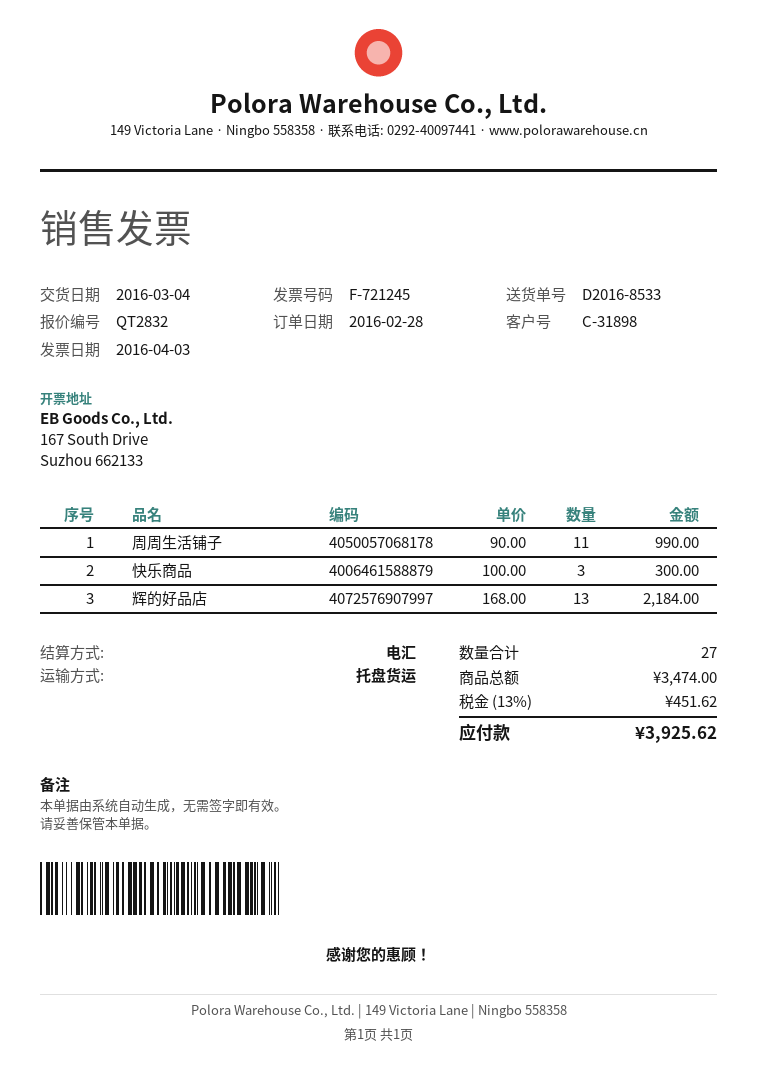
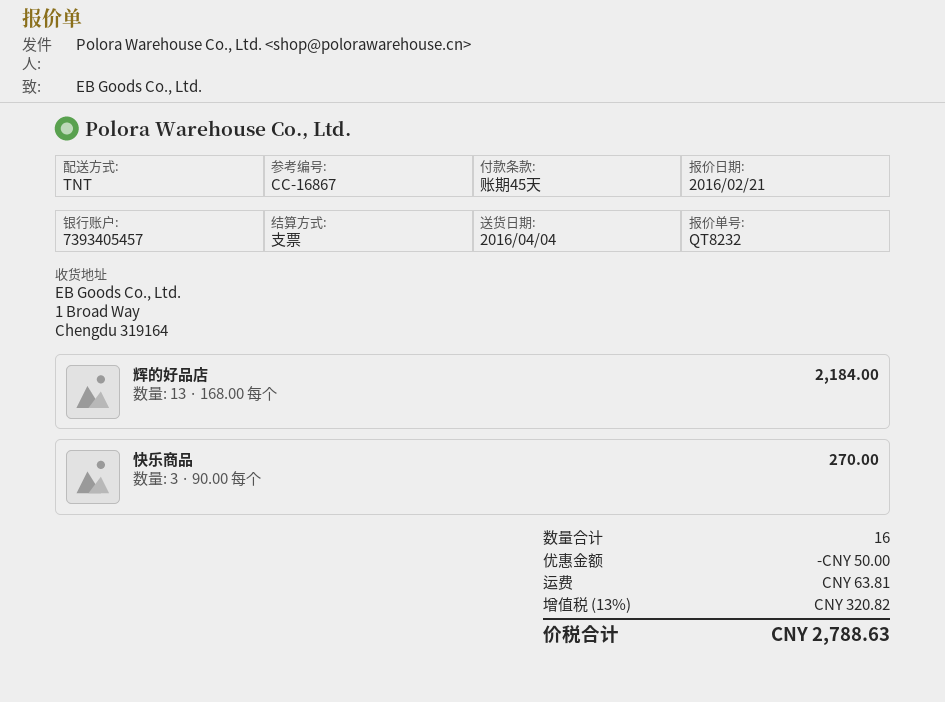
quote number: QT2832 -> QT8232
delivery date: 2016-03-04 -> 2016-04-04
payment method: bank transfer -> cheque
shipping method: pallet freight -> TNT
周周生活铺子: 11 x 90.00 = 990.00 -> none
快乐商品: 3 x 100.00 = 300.00 -> 3 x 90.00 = 270.00
total quantity: 27 -> 16
discount: none -> 50.00
shipping: none -> 63.81
tax: 13% = 451.62 -> 13% = 320.82
total: 3925.62 -> 2788.63

